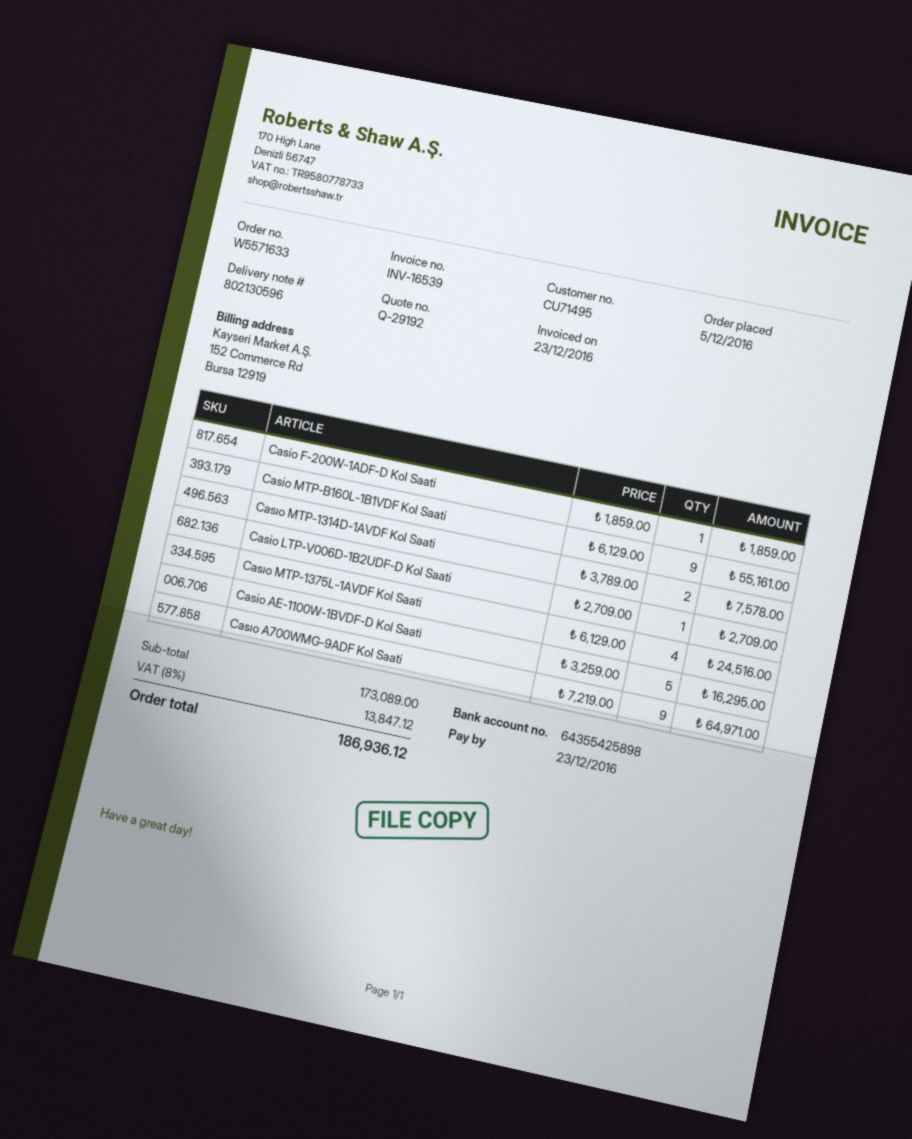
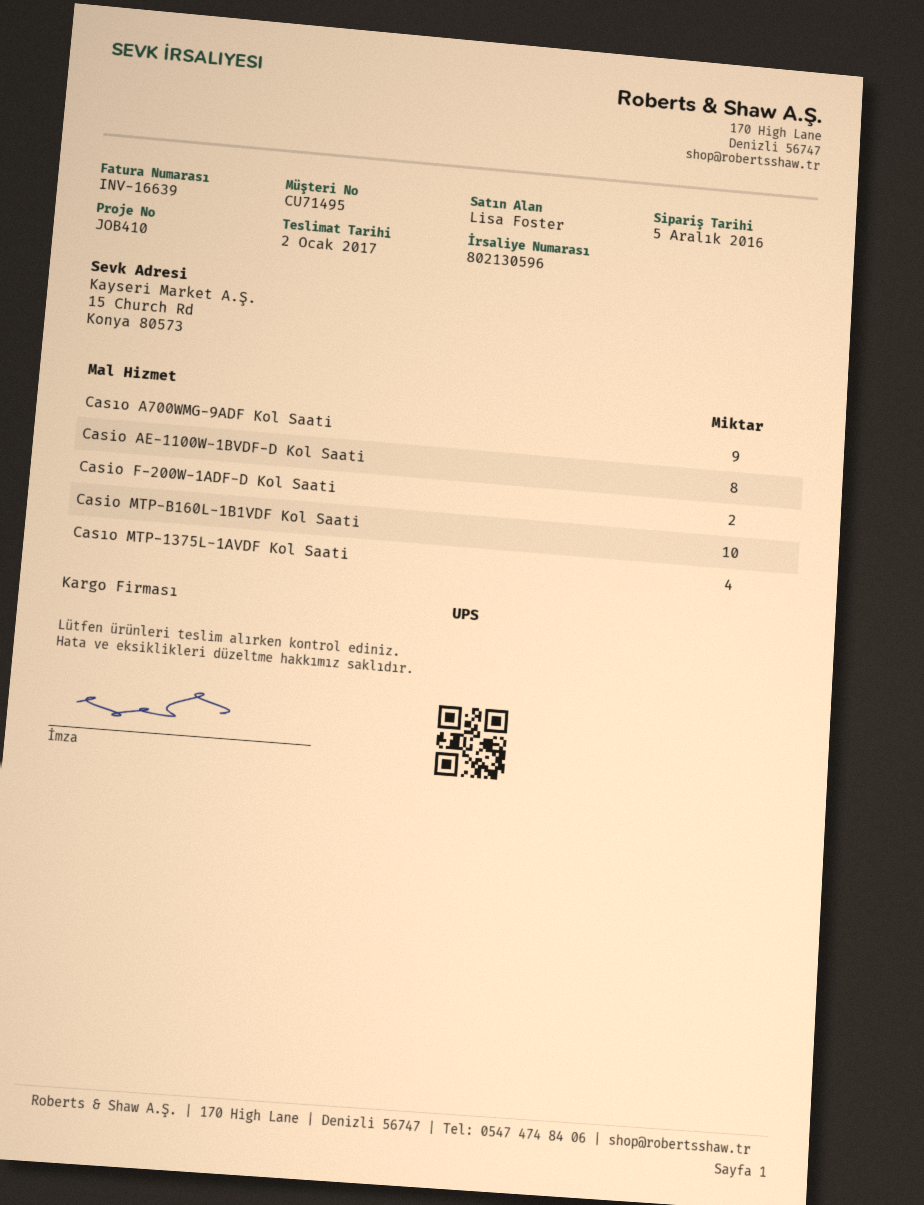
invoice number: INV-16539 -> INV-16639
Casio F-200W-1ADF-D Kol Saati: 1 -> 2
Casio MTP-B160L-1B1VDF Kol Saati: 9 -> 10
Casıo MTP-1314D-1AVDF Kol Saati: 2 -> none
Casio LTP-V006D-1B2UDF-D Kol Saati: 1 -> none
Casio AE-1100W-1BVDF-D Kol Saati: 5 -> 8

